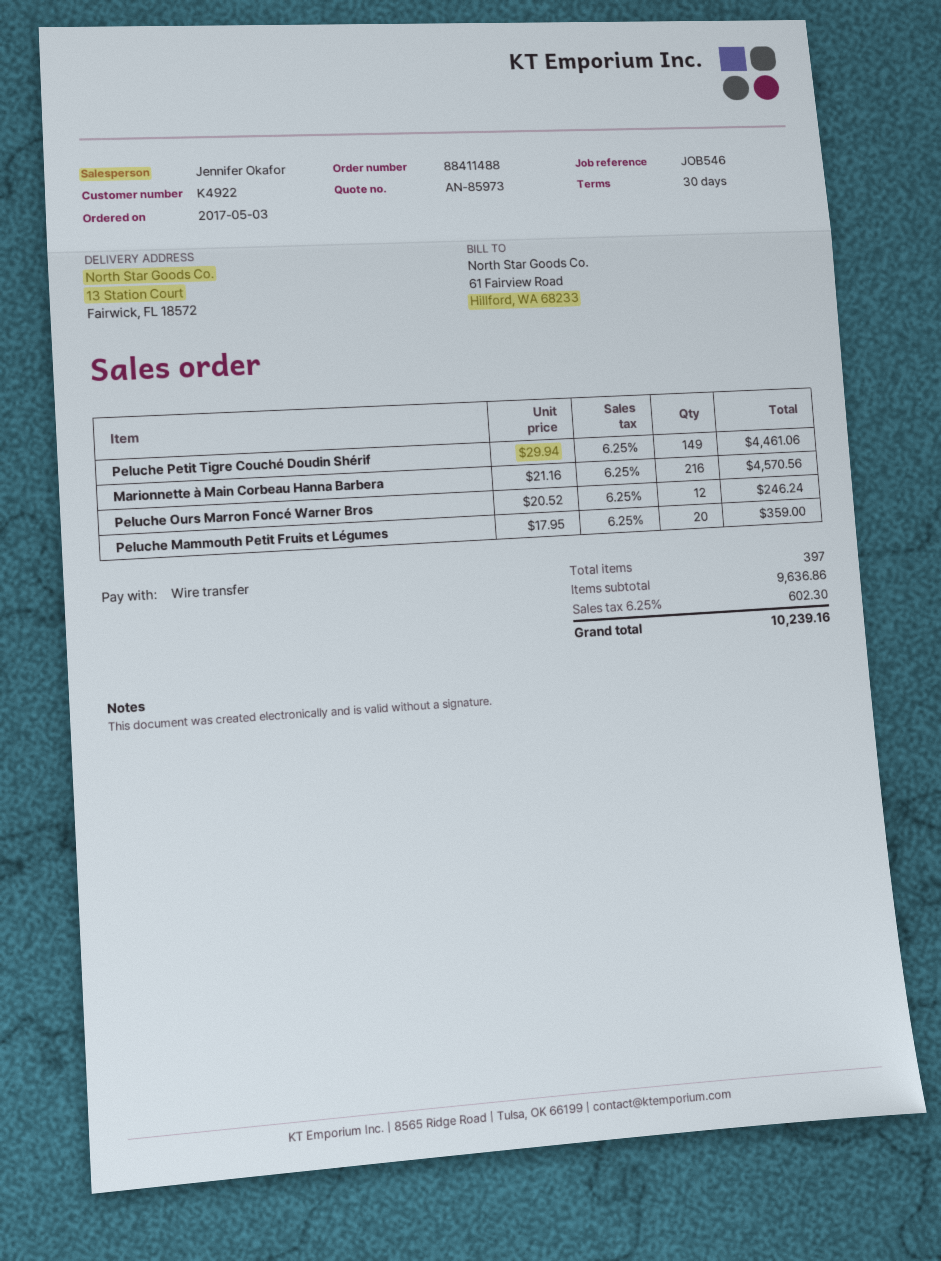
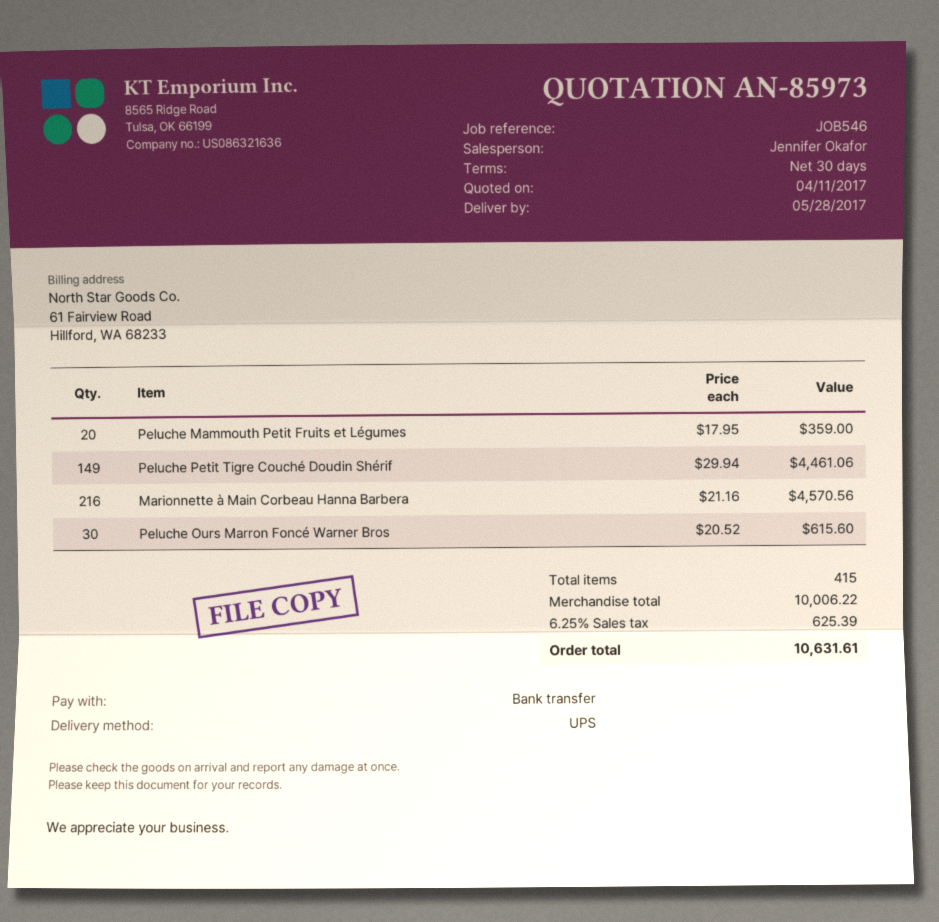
Peluche Ours Marron Foncé Warner Bros: 12 x 20.52 = 246.24 -> 30 x 20.52 = 615.60
total quantity: 397 -> 415
subtotal: 9636.86 -> 10006.22
tax: 6.25% = 602.30 -> 6.25% = 625.39
total: 10239.16 -> 10631.61

